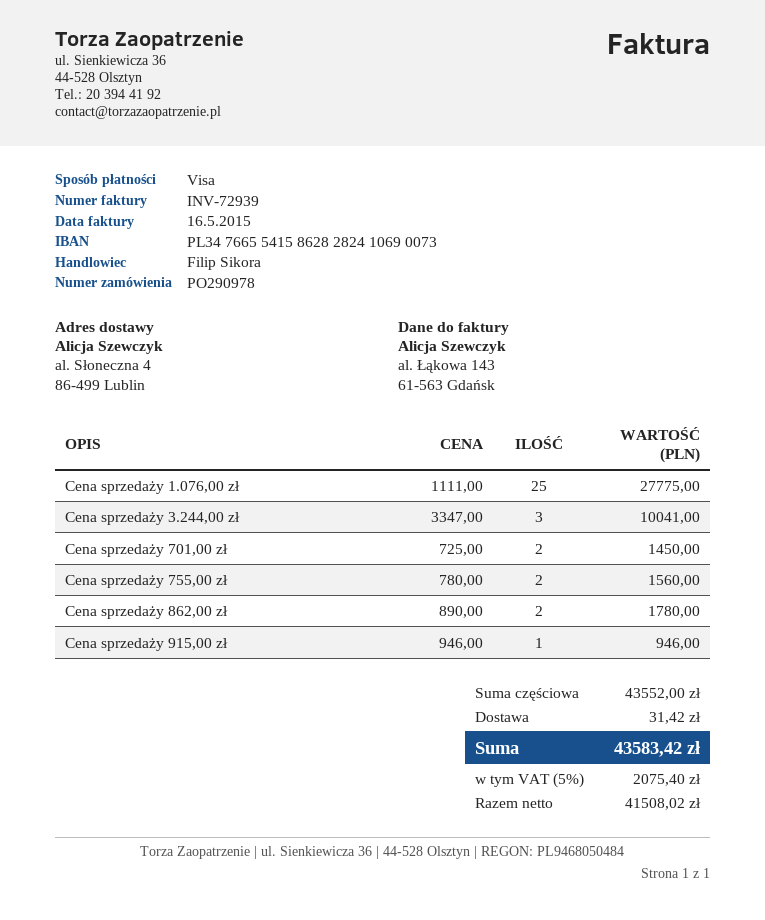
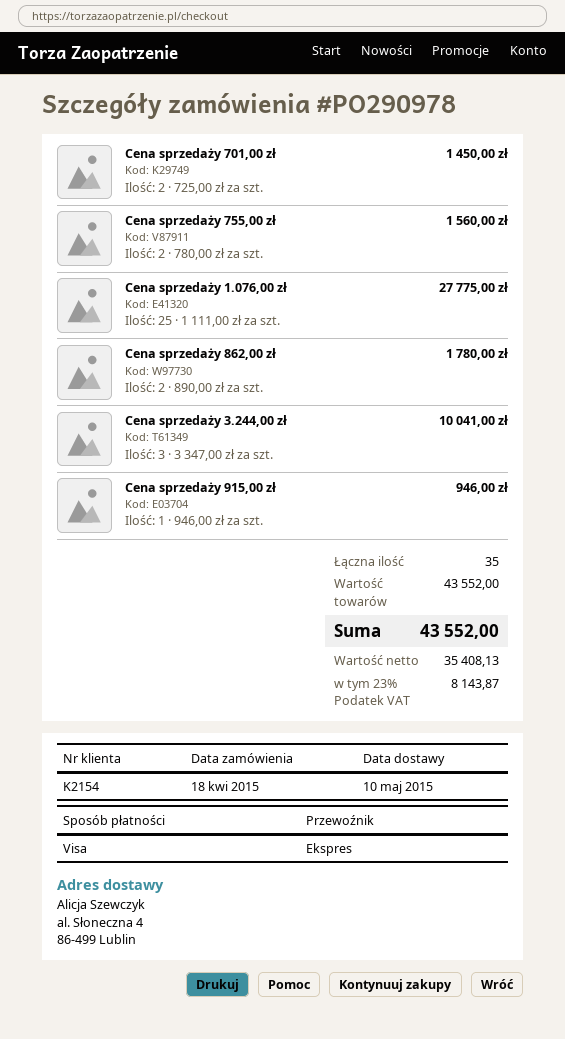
shipping: 31.42 -> none
net: 41508.02 -> 35408.13
tax: 5% = 2075.40 -> 23% = 8143.87
total: 43583.42 -> 43552.00

